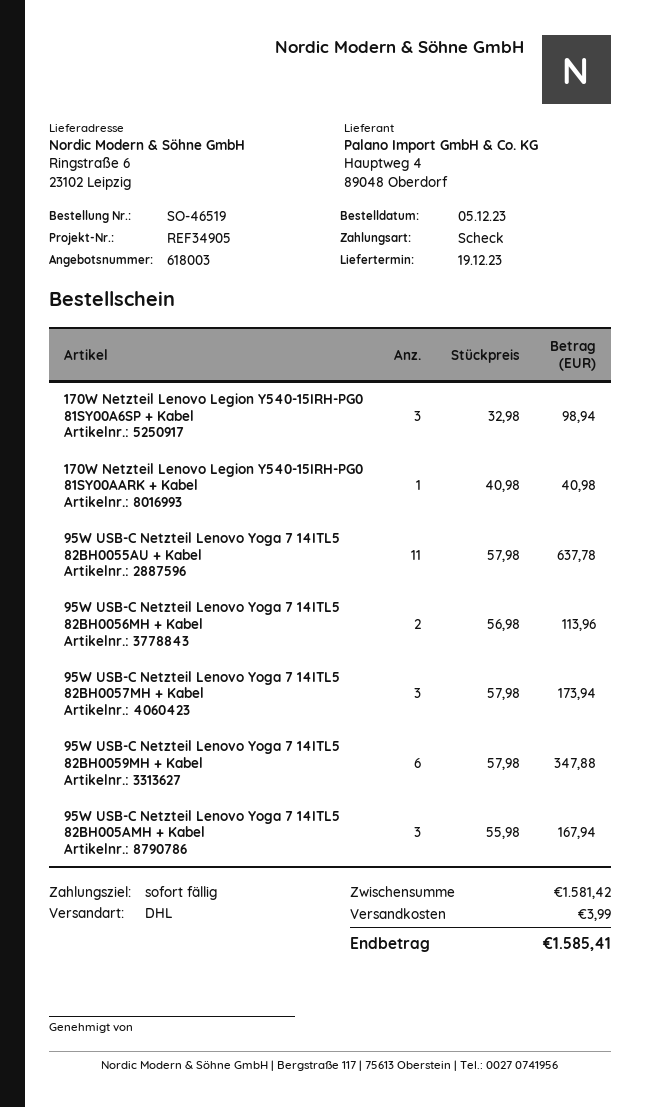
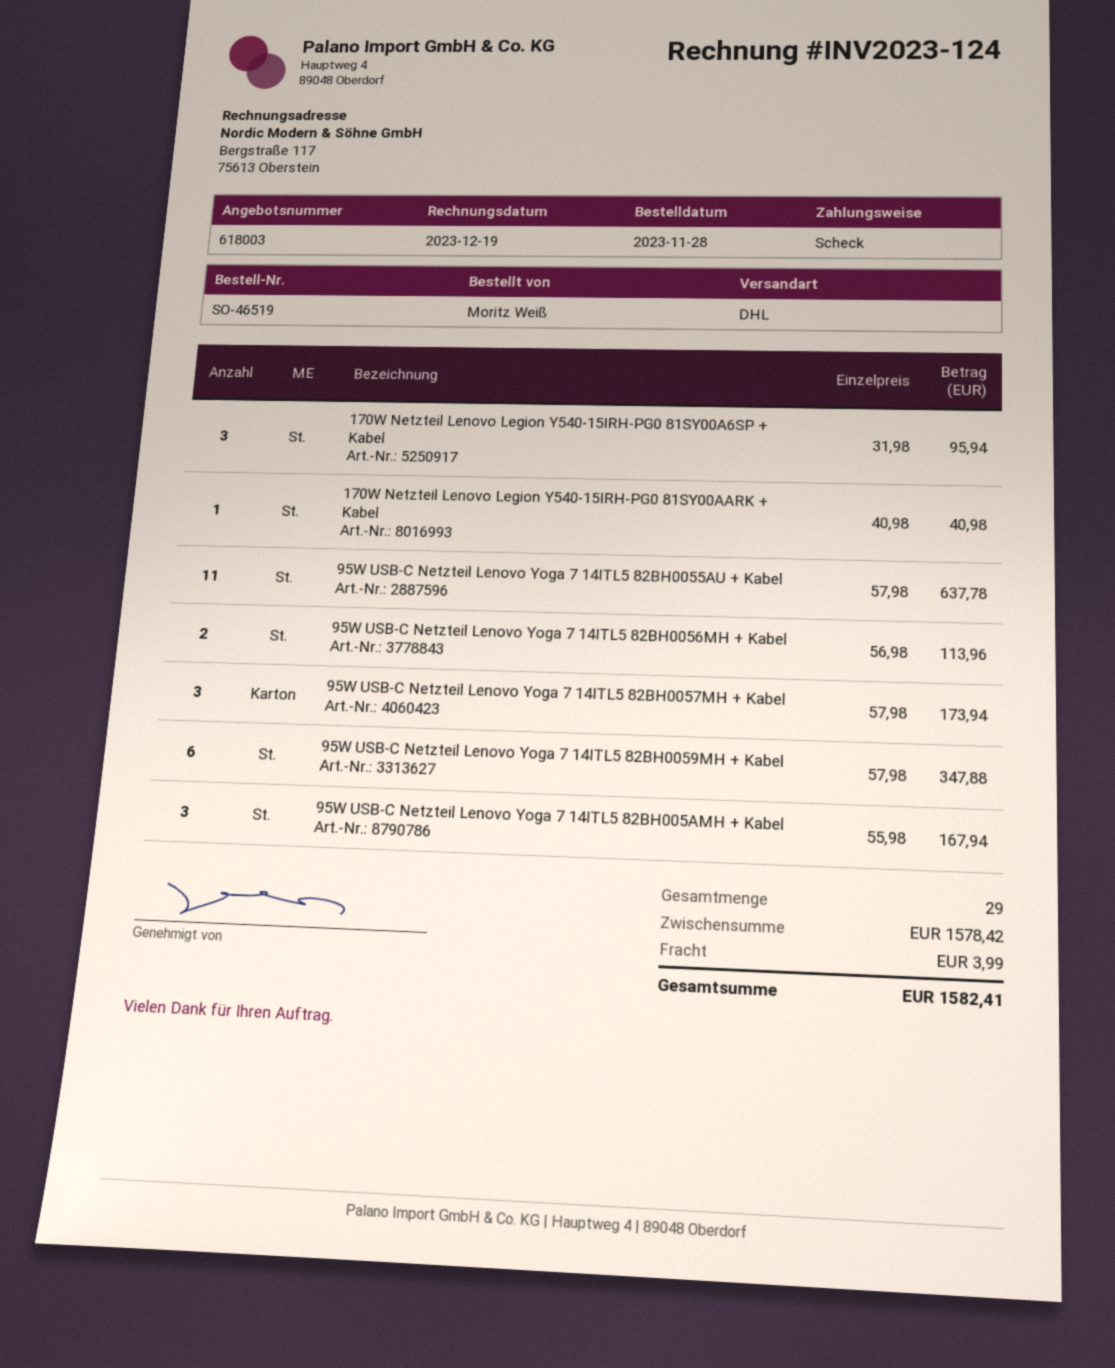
order date: 2023-12-05 -> 2023-11-28
170W Netzteil Lenovo Legion Y540-15IRH-PG0 81SY00A6SP + Kabel: 3 x 32.98 = 98.94 -> 3 x 31.98 = 95.94
subtotal: 1581.42 -> 1578.42
total: 1585.41 -> 1582.41

